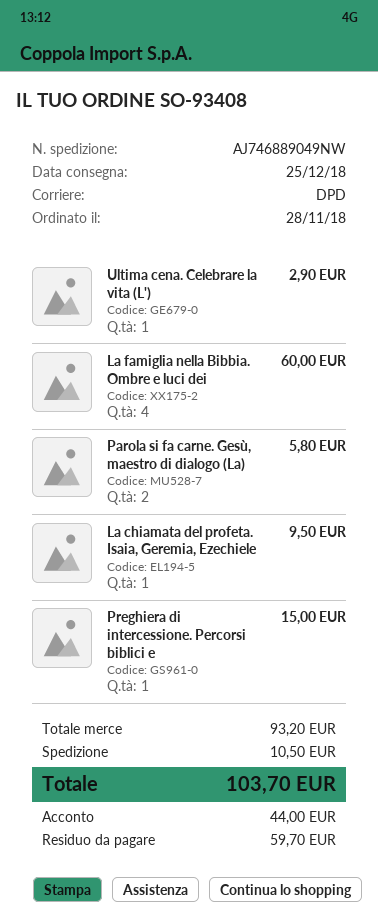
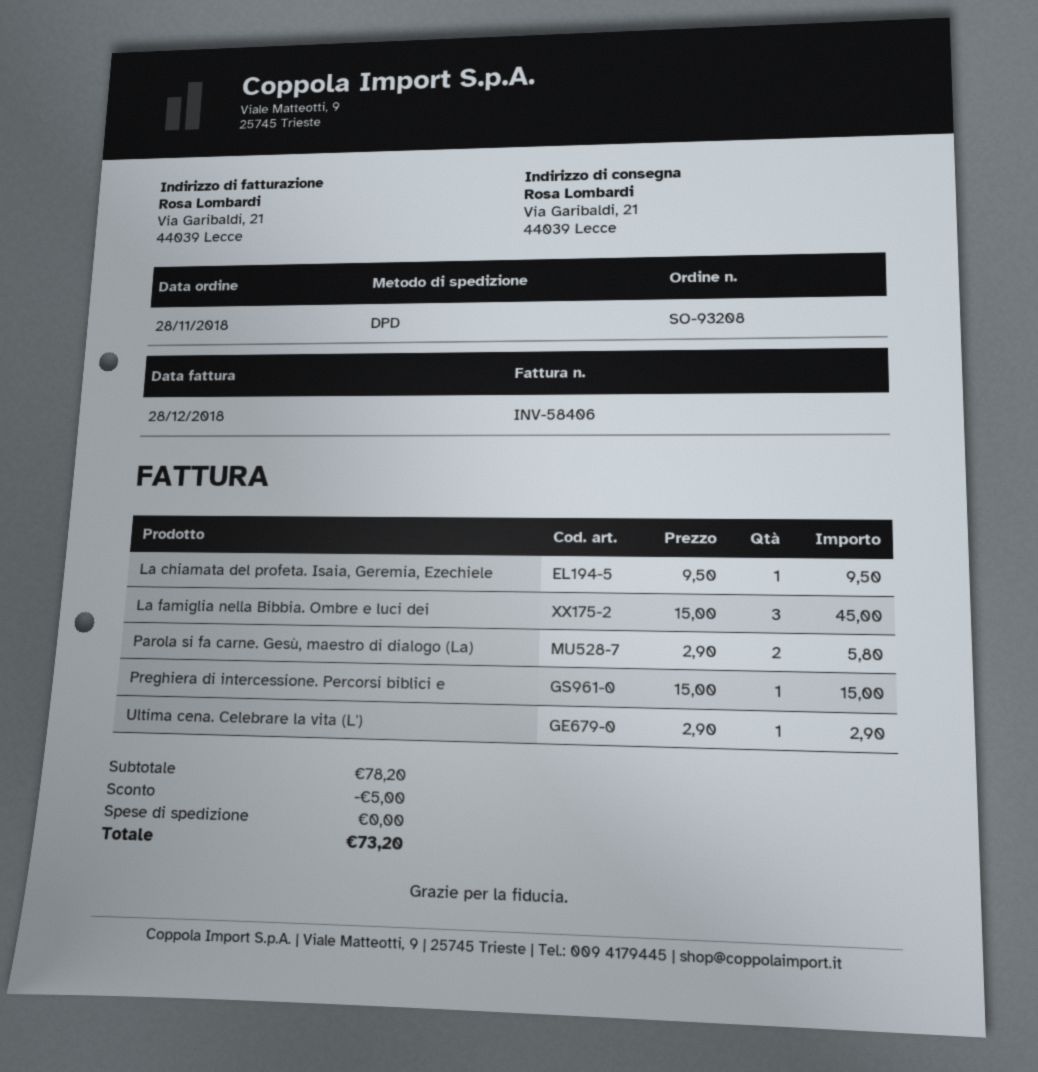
order number: SO-93408 -> SO-93208
La famiglia nella Bibbia. Ombre e luci dei: 4 for 60.00 -> 3 for 45.00
subtotal: 93.20 -> 78.20
discount: none -> 5.00
shipping: 10.50 -> 0.00
total: 103.70 -> 73.20

